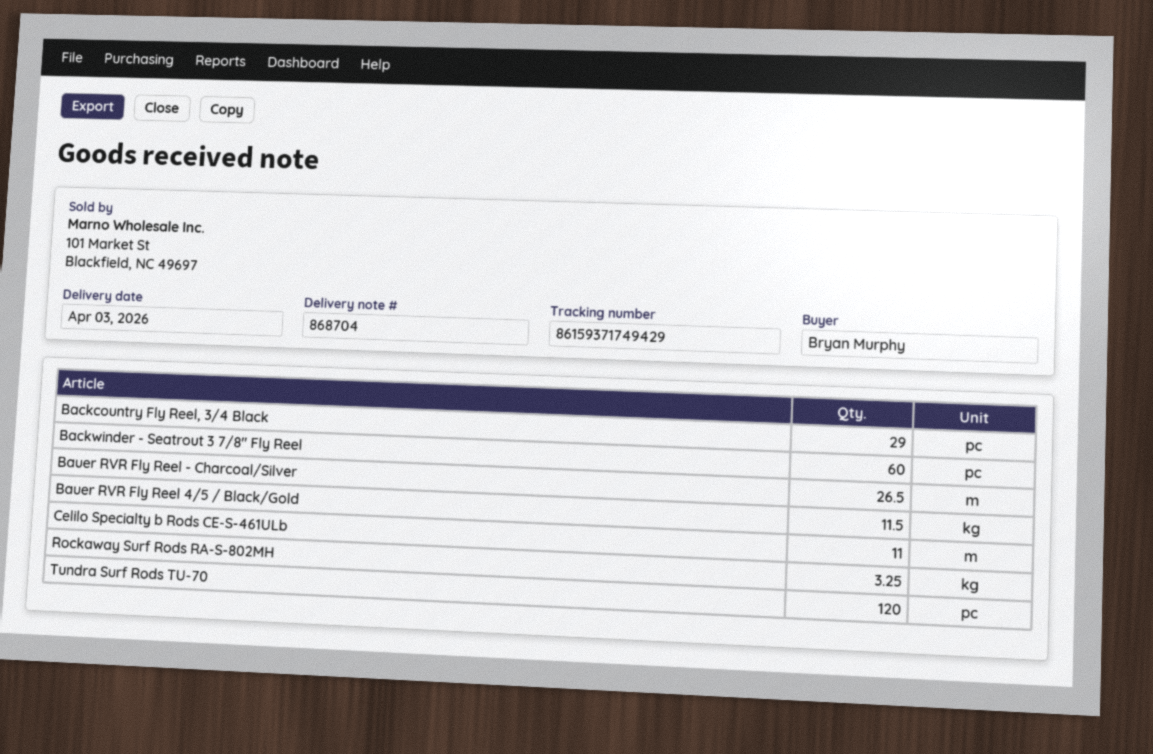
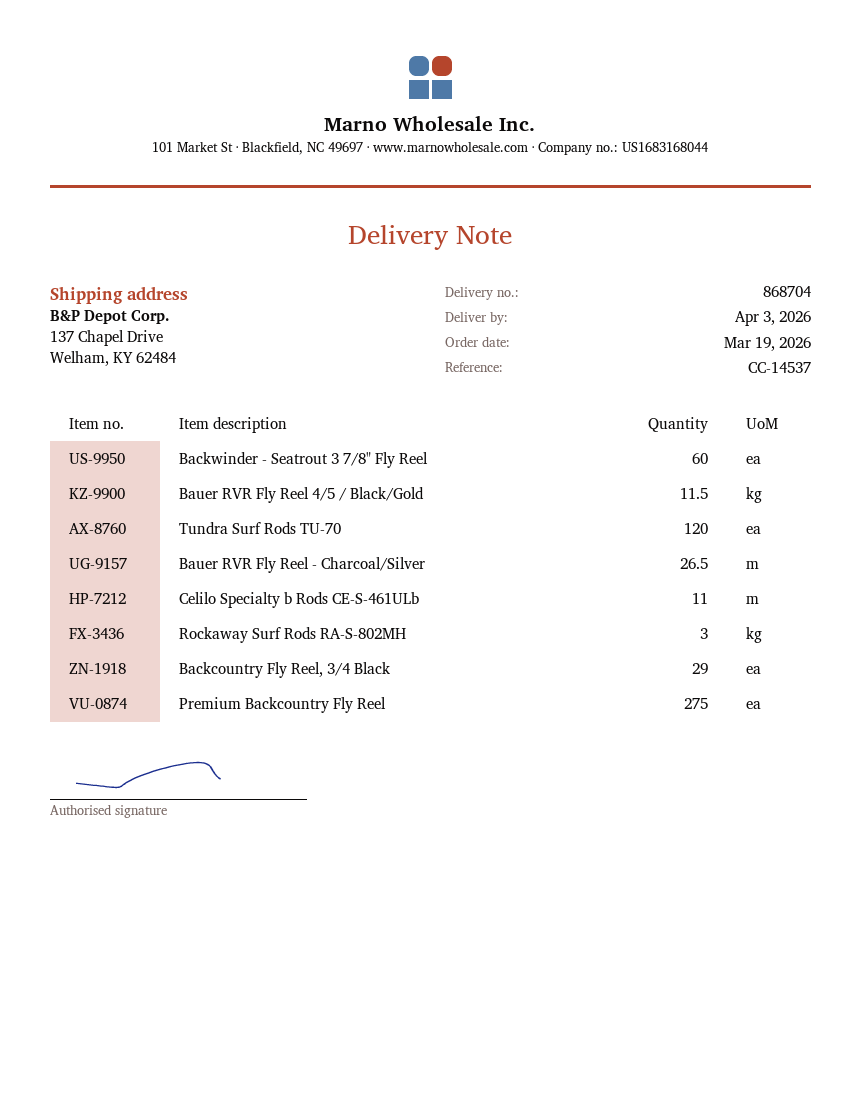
Rockaway Surf Rods RA-S-802MH: 3.25 -> 3
Premium Backcountry Fly Reel: none -> 275

